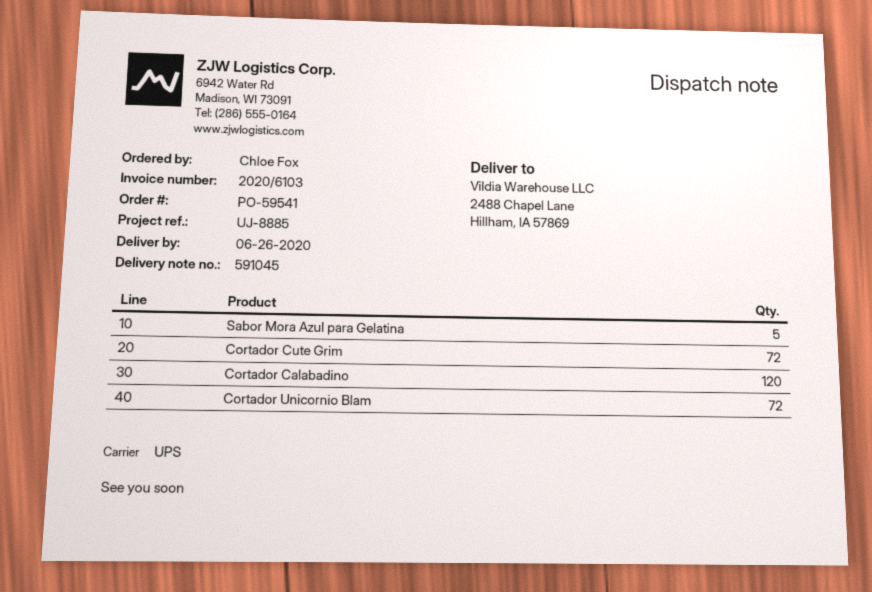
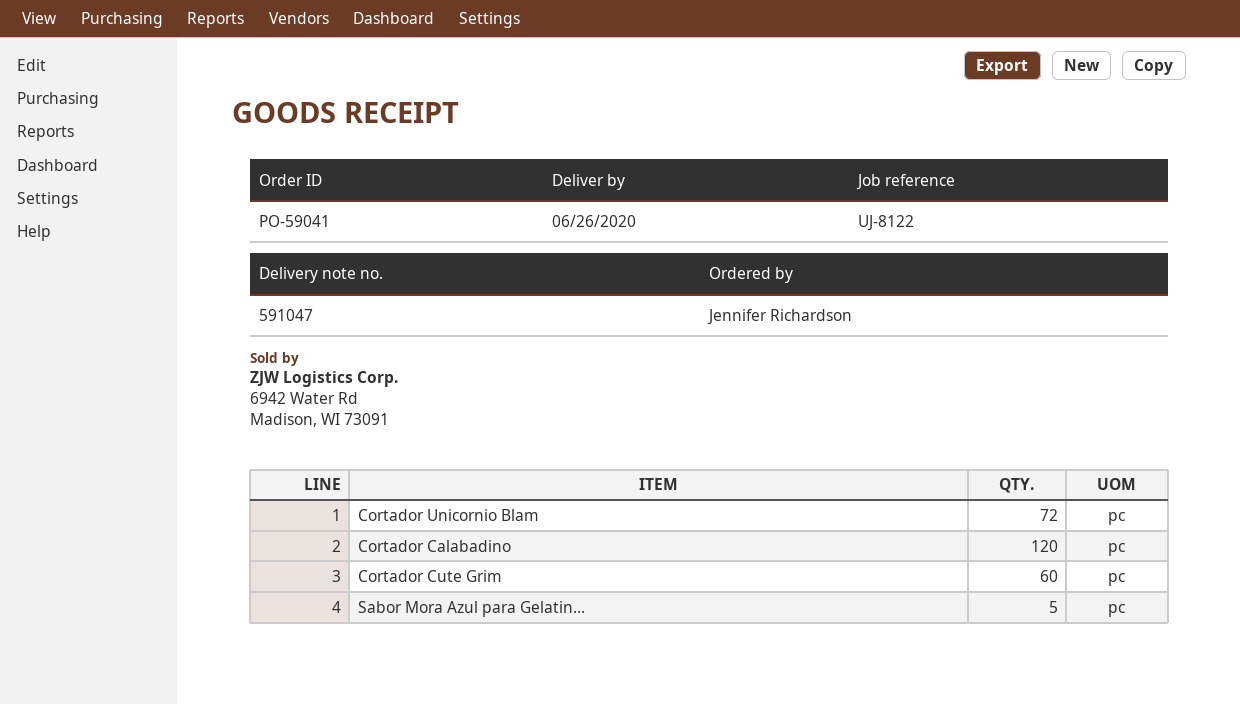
order number: PO-59541 -> PO-59041
delivery note number: 591045 -> 591047
reference: UJ-8885 -> UJ-8122
ordered by: Chloe Fox -> Jennifer Richardson
Cortador Cute Grim: 72 -> 60

